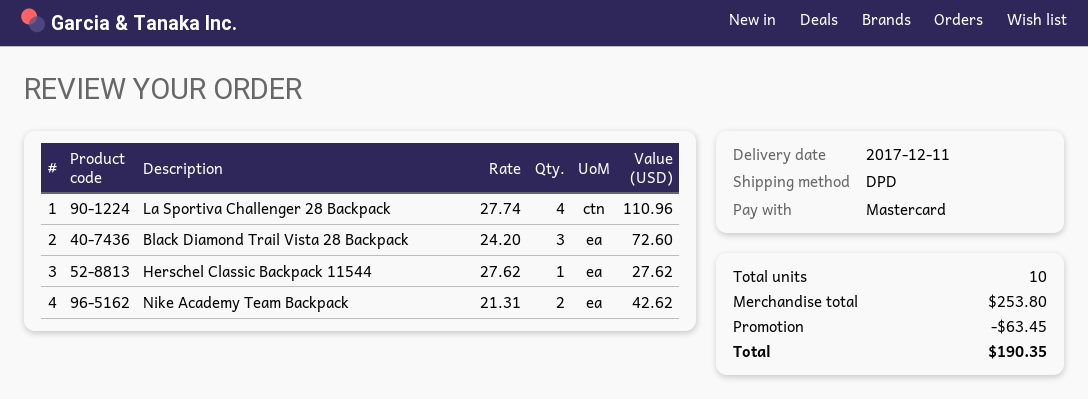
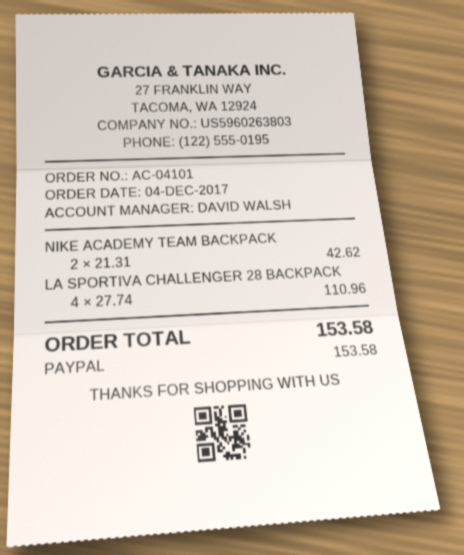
payment method: Mastercard -> PayPal
Black Diamond Trail Vista 28 Backpack: 3 x 24.20 = 72.60 -> none
Herschel Classic Backpack 11544: 1 x 27.62 = 27.62 -> none
discount: 63.45 -> none
total: 190.35 -> 153.58

